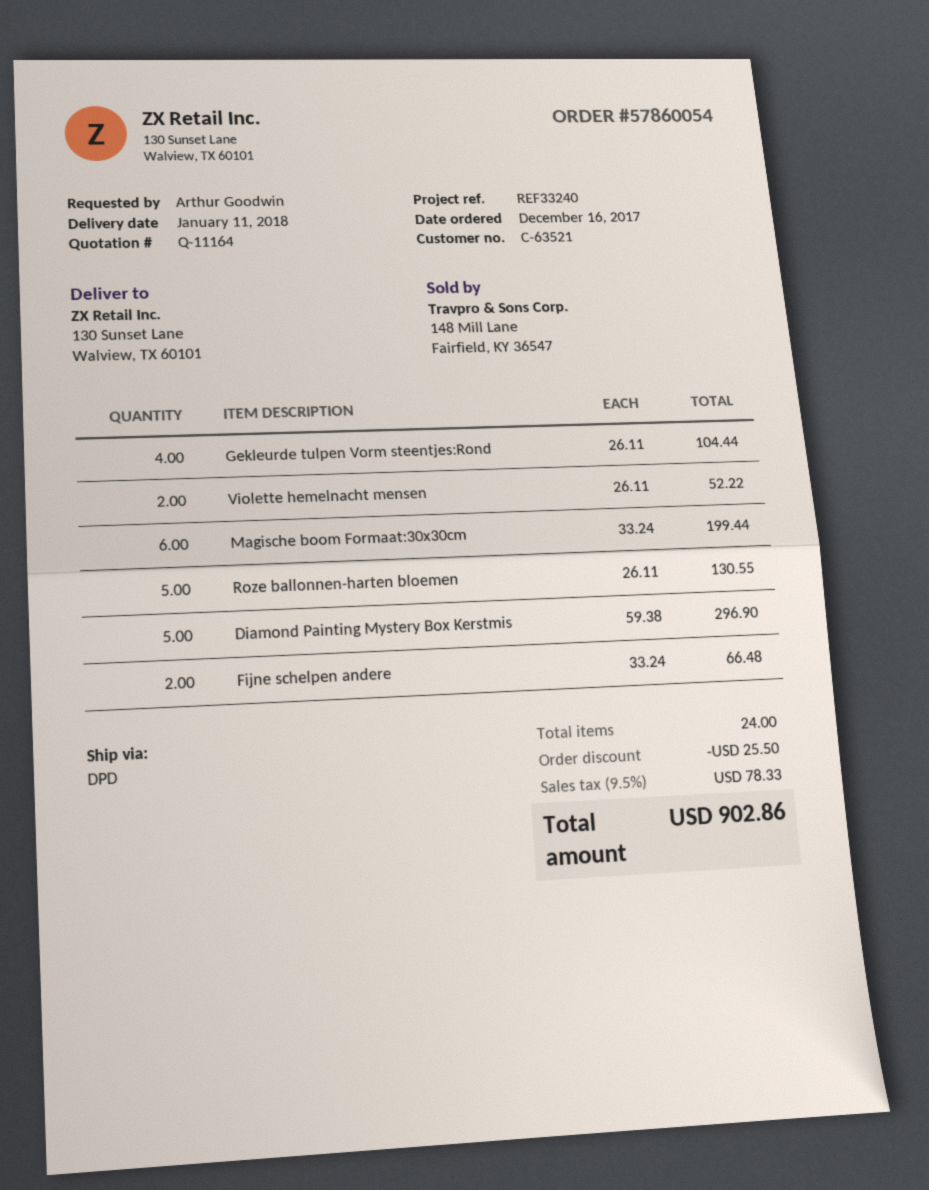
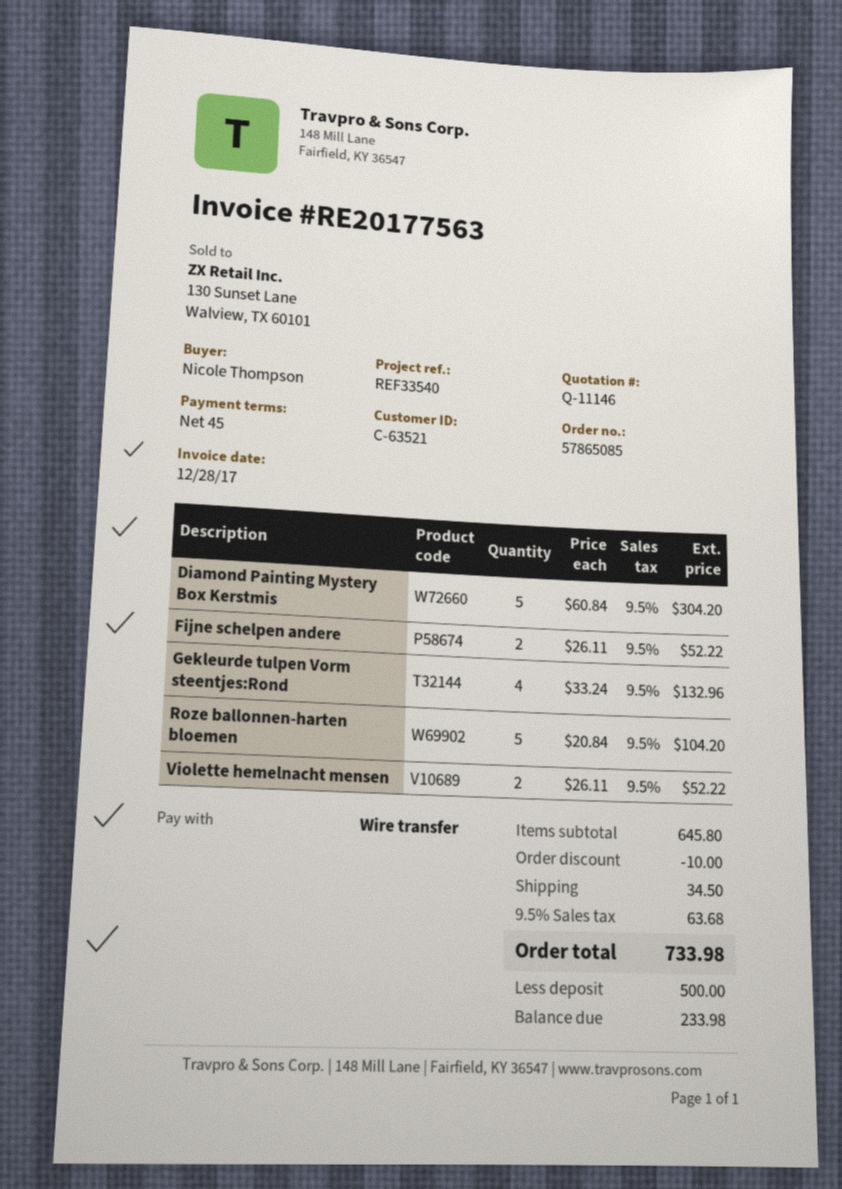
quote number: Q-11164 -> Q-11146
order number: 57860054 -> 57865085
reference: REF33240 -> REF33540
ordered by: Arthur Goodwin -> Nicole Thompson
Gekleurde tulpen Vorm steentjes:Rond: 4 x 26.11 = 104.44 -> 4 x 33.24 = 132.96
Magische boom Formaat:30x30cm: 6 x 33.24 = 199.44 -> none
Roze ballonnen-harten bloemen: 5 x 26.11 = 130.55 -> 5 x 20.84 = 104.20
Diamond Painting Mystery Box Kerstmis: 5 x 59.38 = 296.90 -> 5 x 60.84 = 304.20
Fijne schelpen andere: 2 x 33.24 = 66.48 -> 2 x 26.11 = 52.22
discount: 25.50 -> 10.00
shipping: none -> 34.50
tax: 9.5% = 78.33 -> 9.5% = 63.68
total: 902.86 -> 733.98

